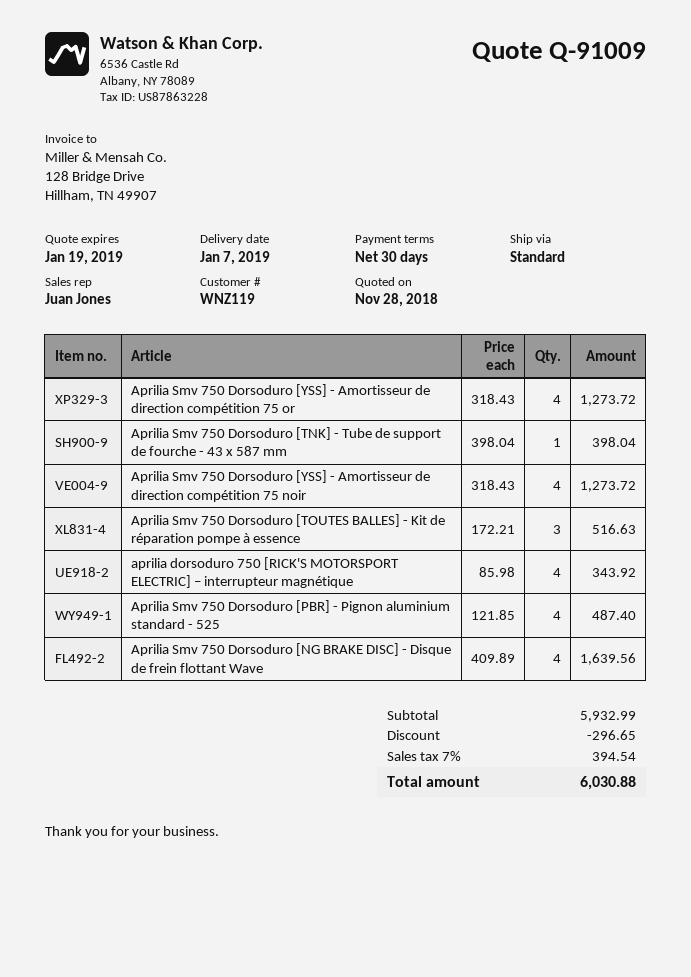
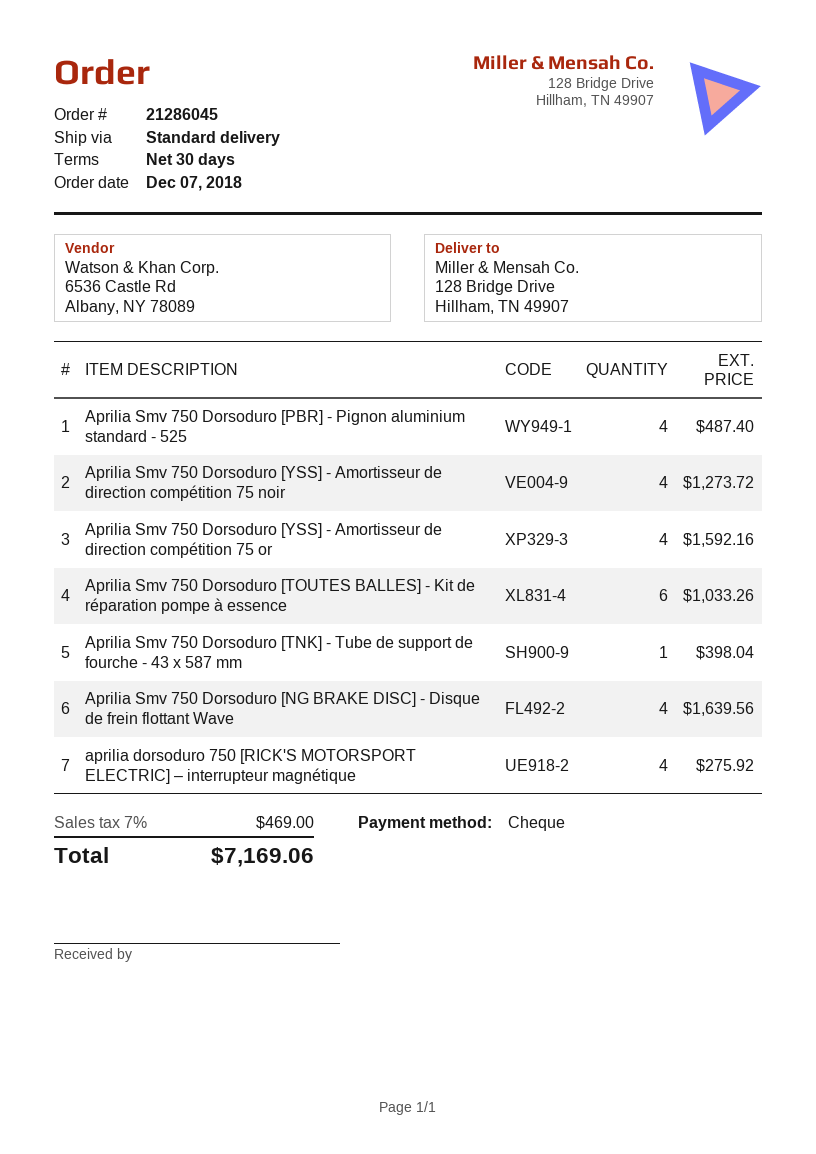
Aprilia Smv 750 Dorsoduro [YSS] - Amortisseur de direction compétition 75 or: 4 for 1273.72 -> 4 for 1592.16
Aprilia Smv 750 Dorsoduro [TOUTES BALLES] - Kit de réparation pompe à essence: 3 for 516.63 -> 6 for 1033.26
aprilia dorsoduro 750 [RICK'S MOTORSPORT ELECTRIC] – interrupteur magnétique: 4 for 343.92 -> 4 for 275.92
discount: 296.65 -> none
tax: 7% = 394.54 -> 7% = 469.00
total: 6030.88 -> 7169.06

